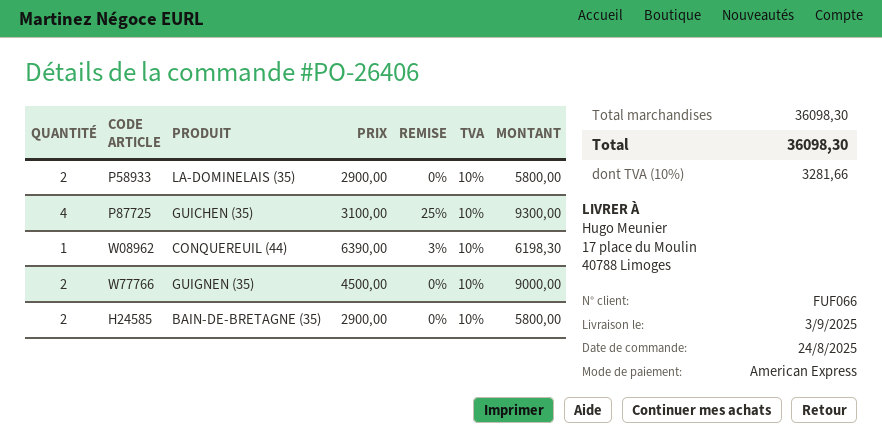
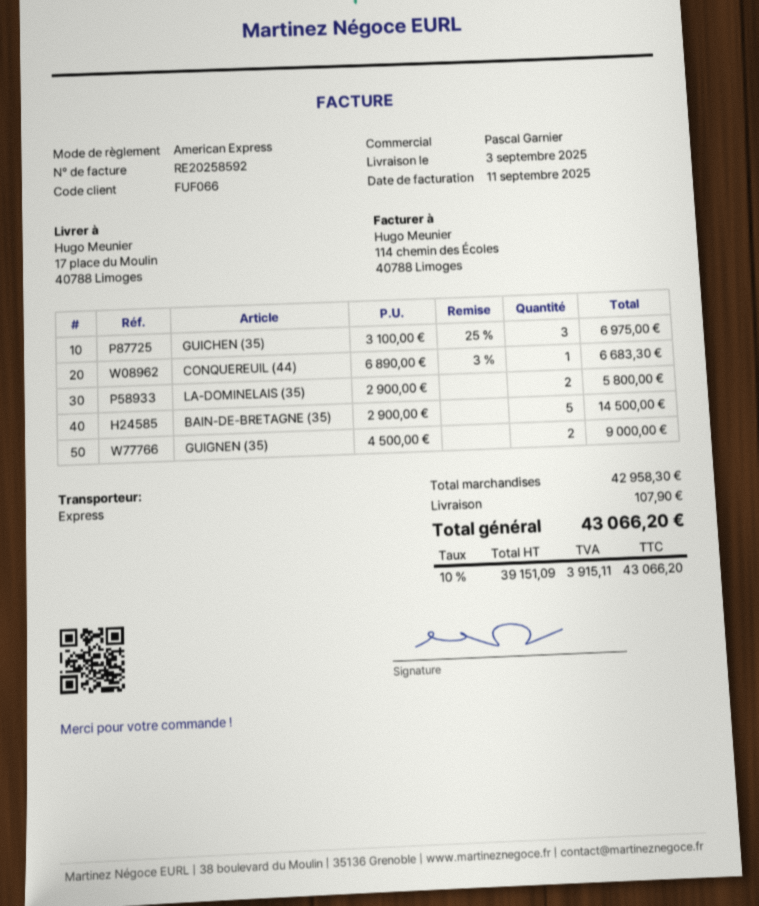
GUICHEN (35): 4 x 3100.00 - 25% = 9300.00 -> 3 x 3100.00 - 25% = 6975.00
CONQUEREUIL (44): 1 x 6390.00 - 3% = 6198.30 -> 1 x 6890.00 - 3% = 6683.30
BAIN-DE-BRETAGNE (35): 2 x 2900.00 = 5800.00 -> 5 x 2900.00 = 14500.00
subtotal: 36098.30 -> 42958.30
shipping: none -> 107.90
tax: 10% = 3281.66 -> 10% = 3915.11
total: 36098.30 -> 43066.20

